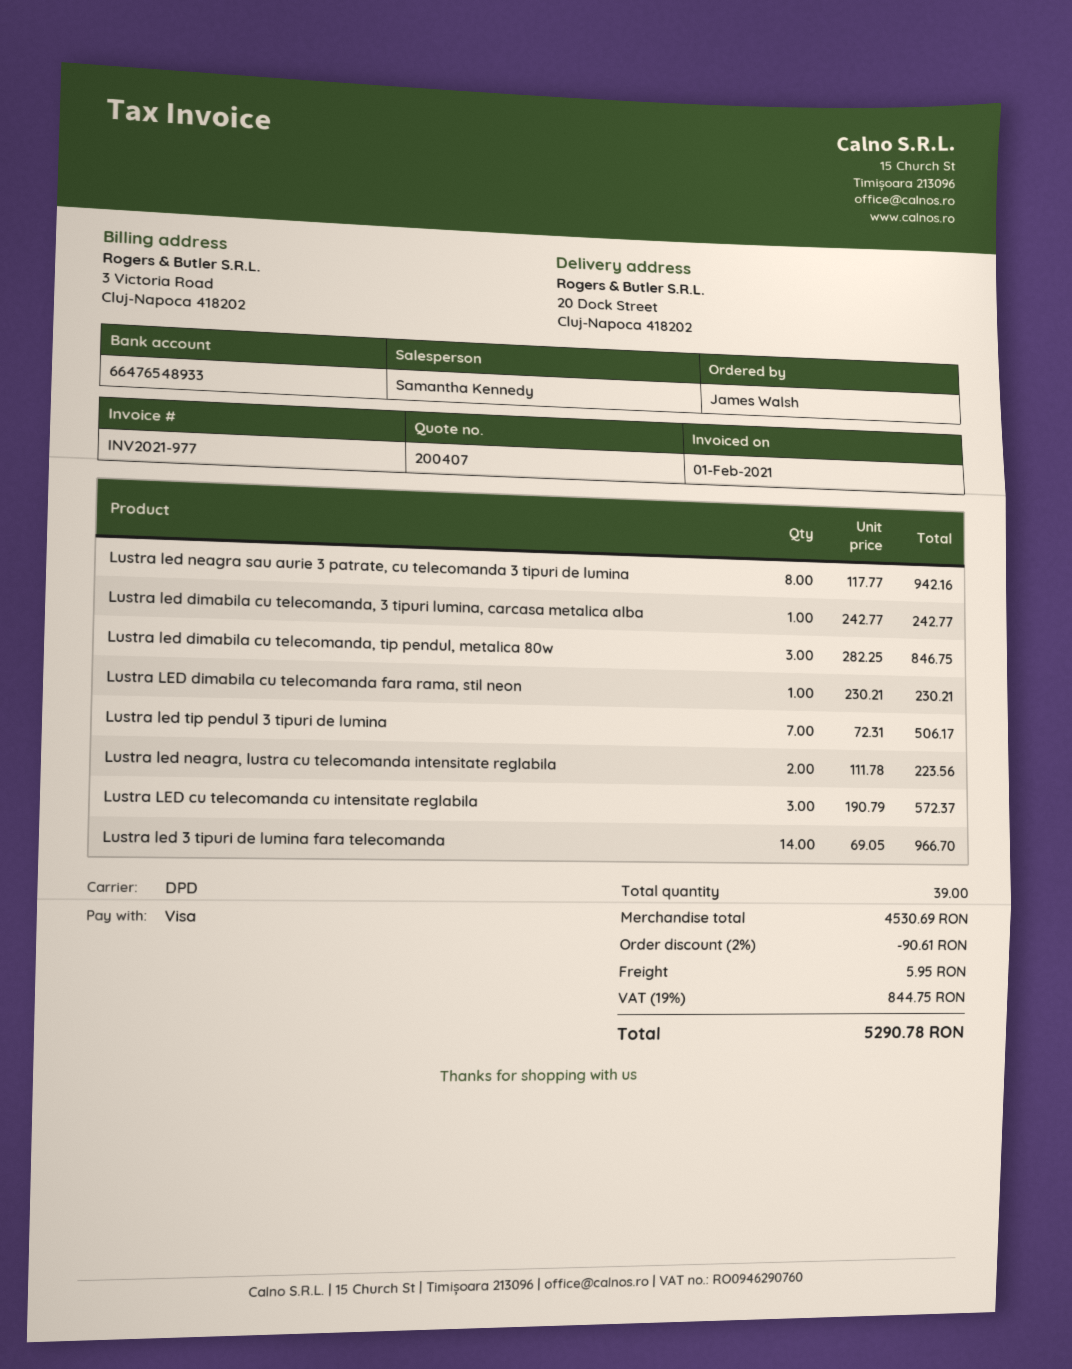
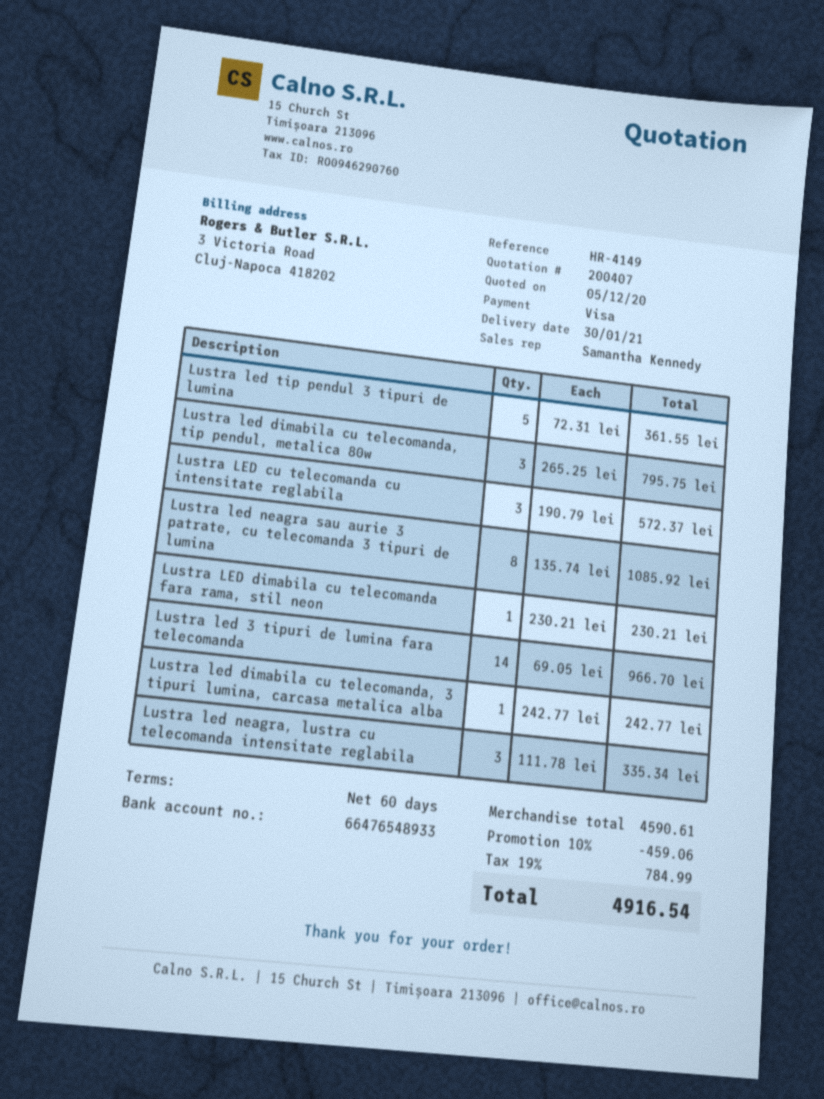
Lustra led neagra sau aurie 3 patrate, cu telecomanda 3 tipuri de lumina: 8 x 117.77 = 942.16 -> 8 x 135.74 = 1085.92
Lustra led dimabila cu telecomanda, tip pendul, metalica 80w: 3 x 282.25 = 846.75 -> 3 x 265.25 = 795.75
Lustra led tip pendul 3 tipuri de lumina: 7 x 72.31 = 506.17 -> 5 x 72.31 = 361.55
Lustra led neagra, lustra cu telecomanda intensitate reglabila: 2 x 111.78 = 223.56 -> 3 x 111.78 = 335.34
subtotal: 4530.69 -> 4590.61
discount: 2% = 90.61 -> 10% = 459.06
shipping: 5.95 -> none
tax: 19% = 844.75 -> 19% = 784.99
total: 5290.78 -> 4916.54

